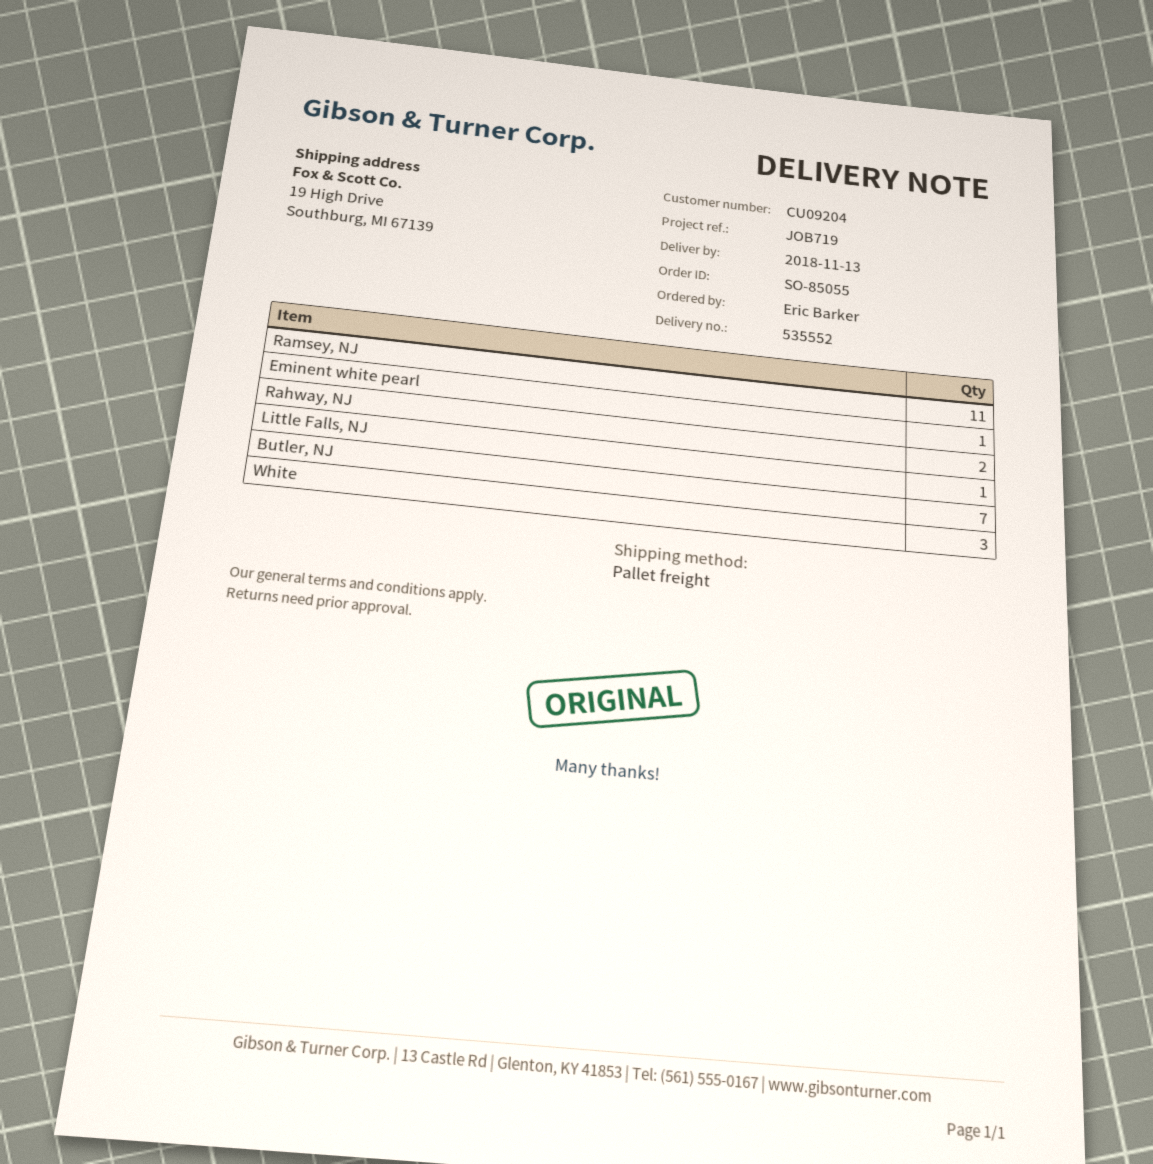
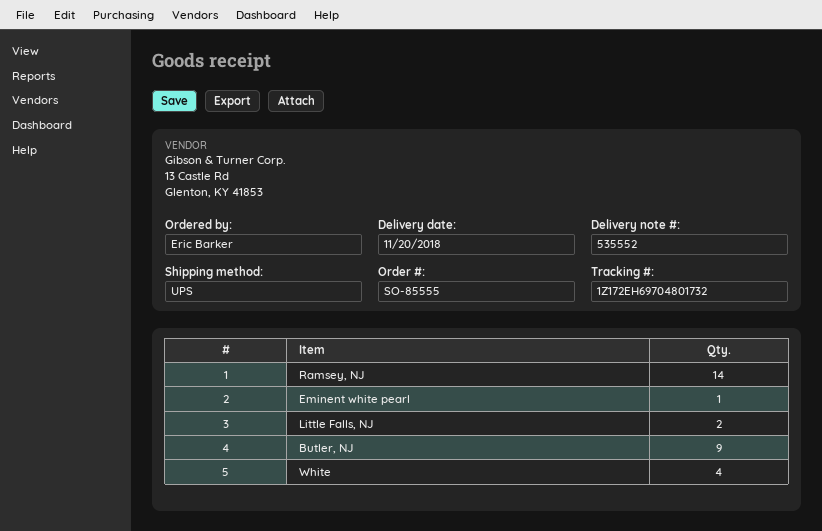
order number: SO-85055 -> SO-85555
delivery date: 2018-11-13 -> 2018-11-20
shipping method: pallet freight -> UPS
Ramsey, NJ: 11 -> 14
Rahway, NJ: 2 -> none
Little Falls, NJ: 1 -> 2
Butler, NJ: 7 -> 9
White: 3 -> 4

